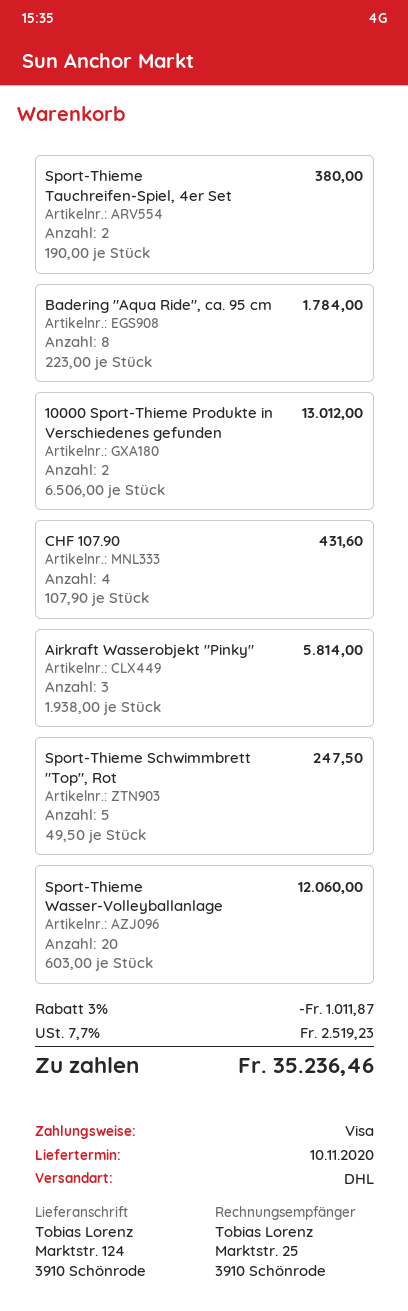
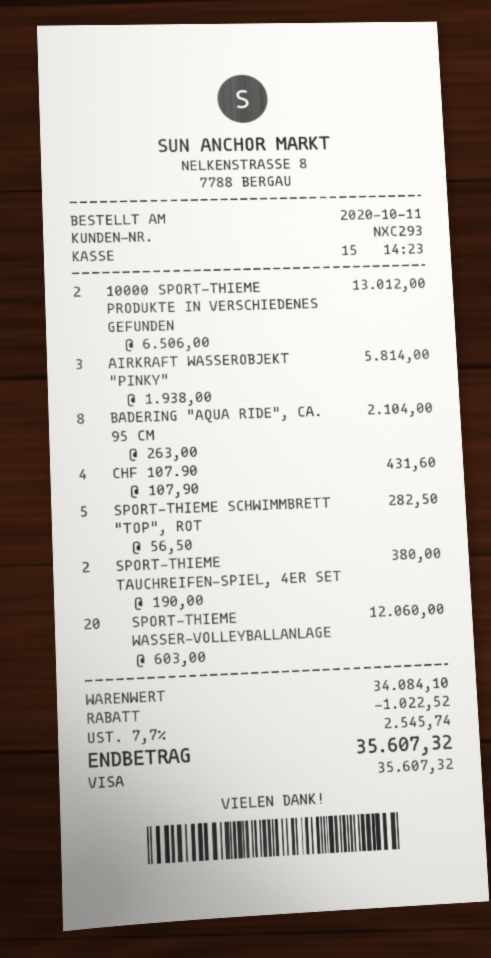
Badering "Aqua Ride", ca. 95 cm: 8 x 223.00 = 1784.00 -> 8 x 263.00 = 2104.00
Sport-Thieme Schwimmbrett "Top", Rot: 5 x 49.50 = 247.50 -> 5 x 56.50 = 282.50
discount: 1011.87 -> 1022.52
tax: 7.7% = 2519.23 -> 7.7% = 2545.74
total: 35236.46 -> 35607.32

